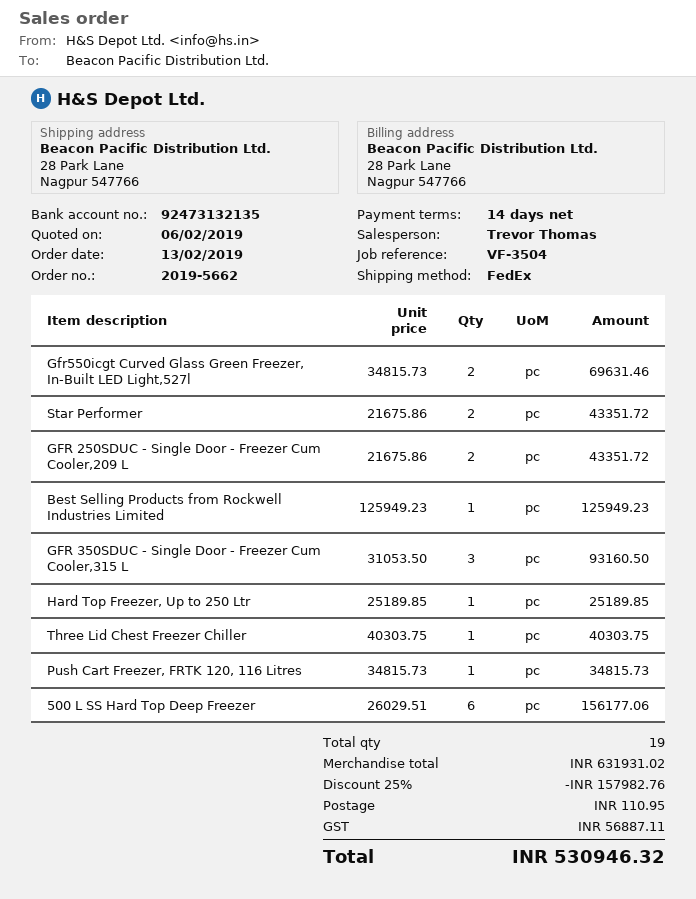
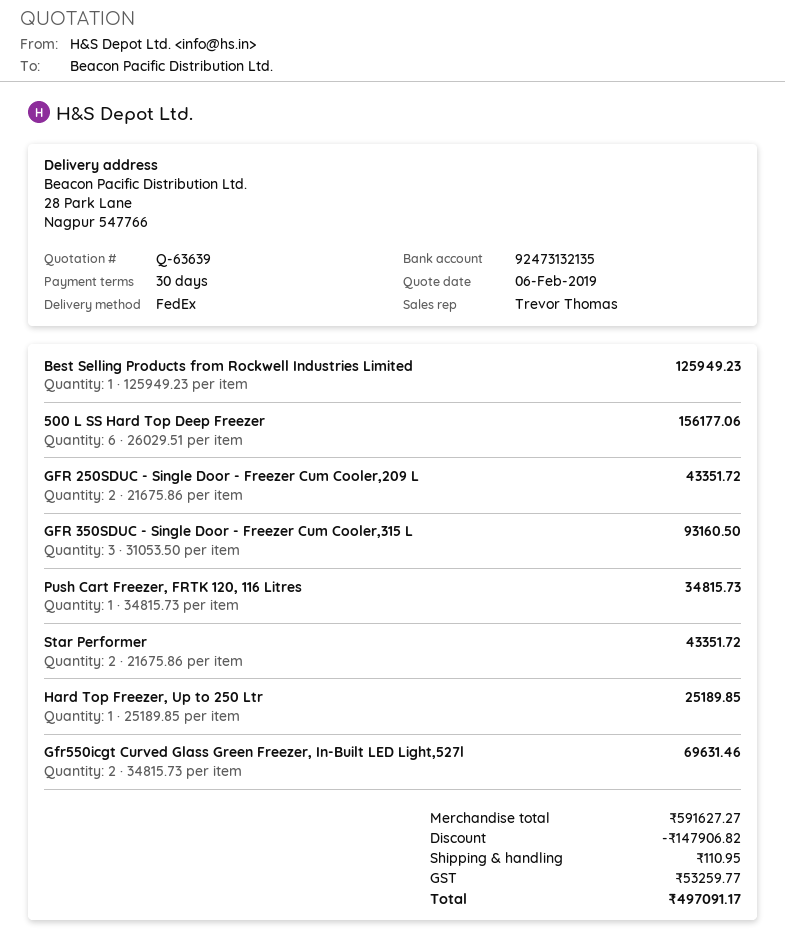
payment terms: 14 days -> 30 days
Three Lid Chest Freezer Chiller: 1 x 40303.75 = 40303.75 -> none
subtotal: 631931.02 -> 591627.27
discount: 157982.76 -> 147906.82
tax: 56887.11 -> 53259.77
total: 530946.32 -> 497091.17

